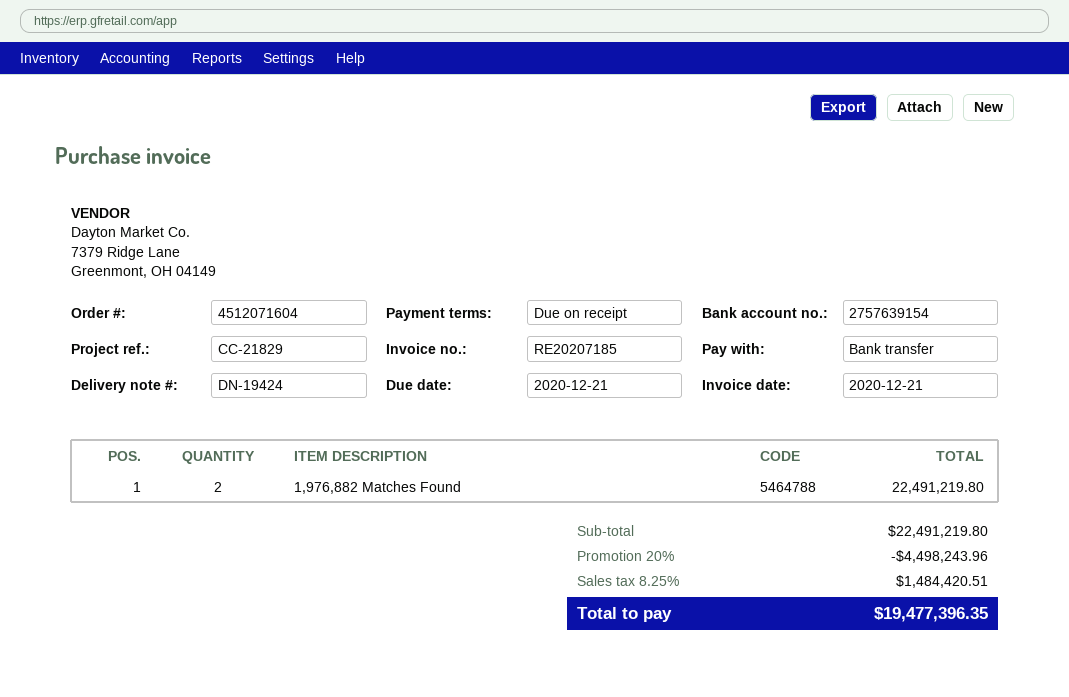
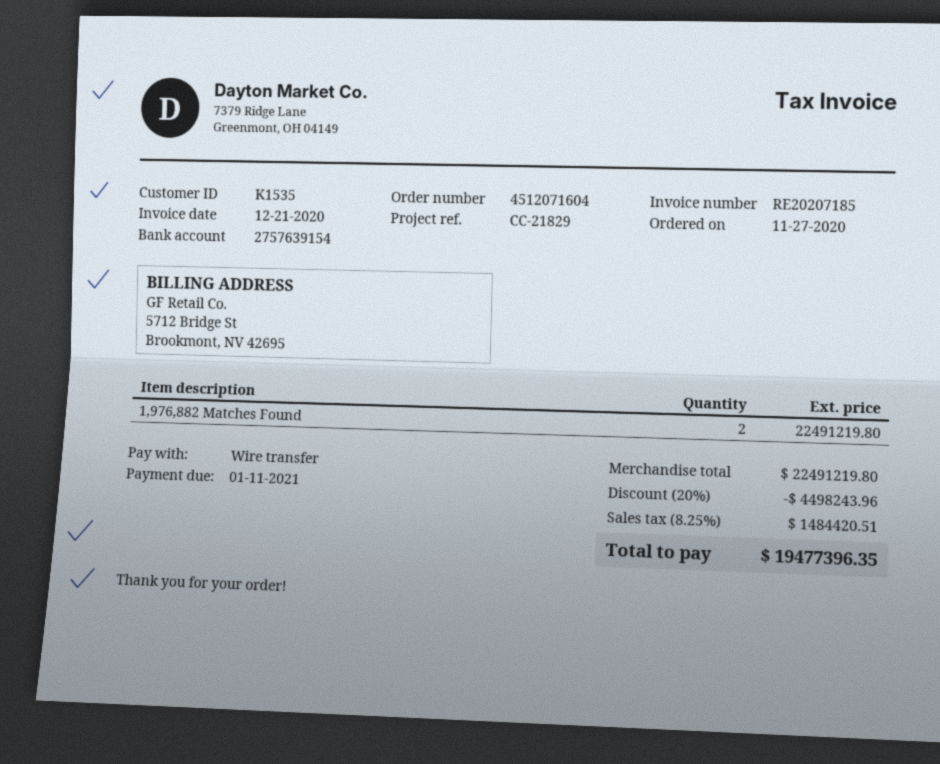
due date: 2020-12-21 -> 2021-01-11

